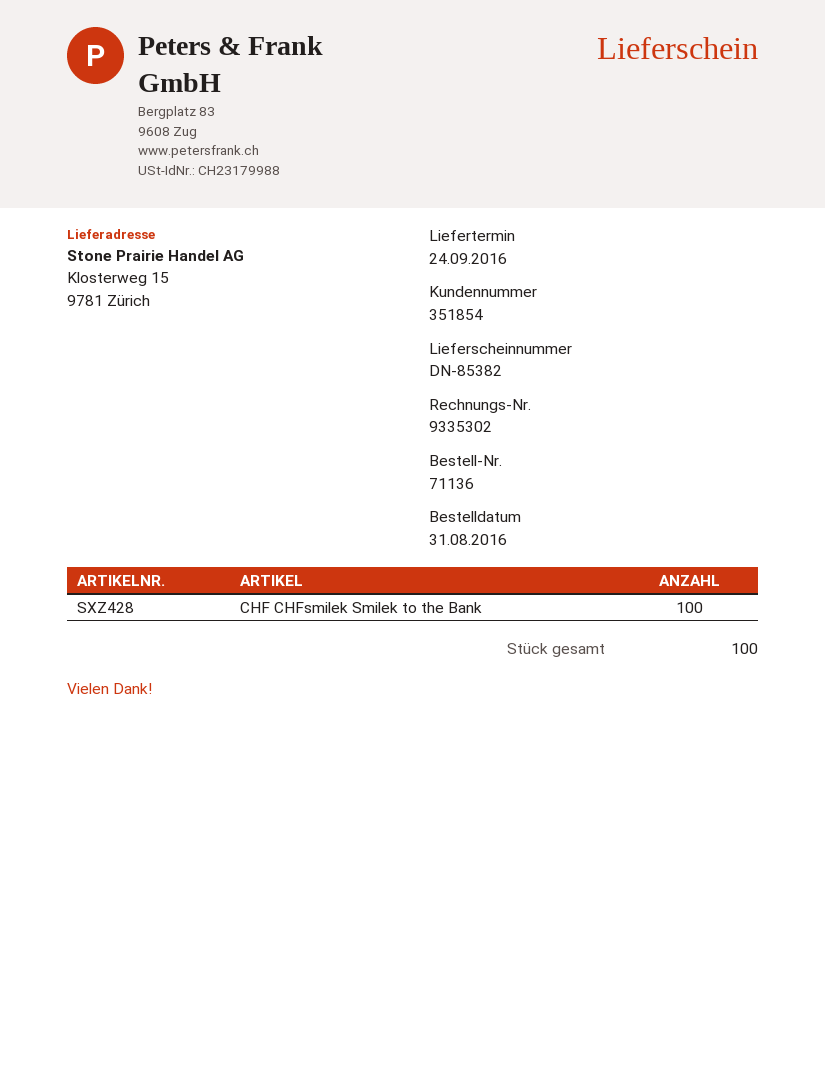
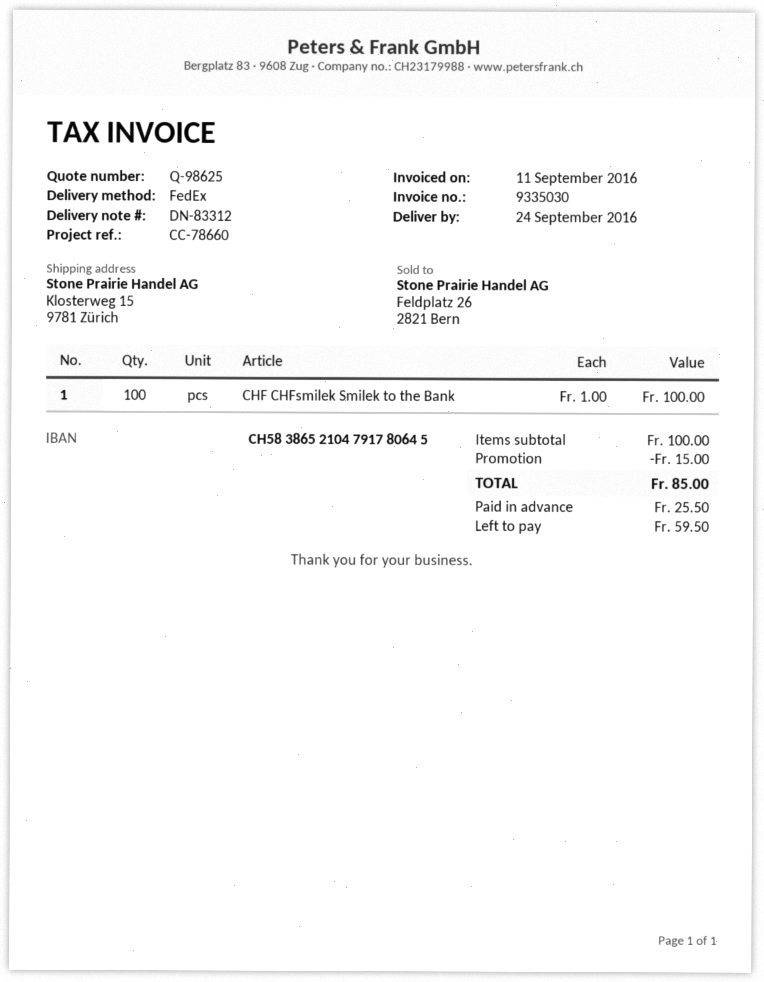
delivery note number: DN-85382 -> DN-83312
invoice number: 9335302 -> 9335030

